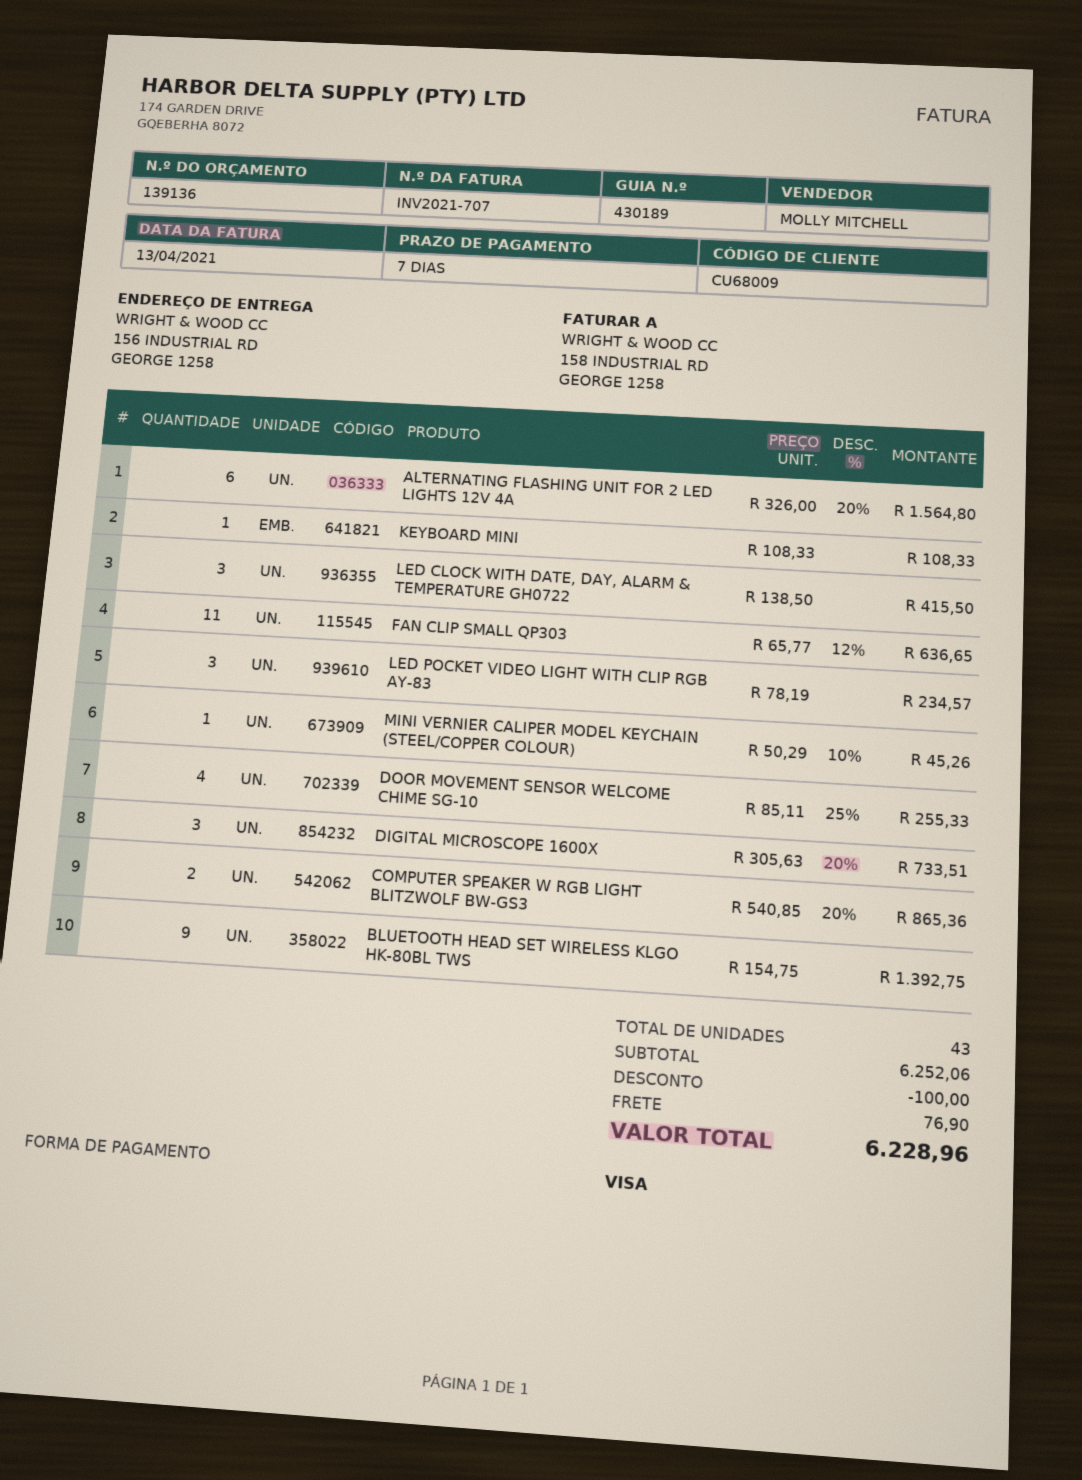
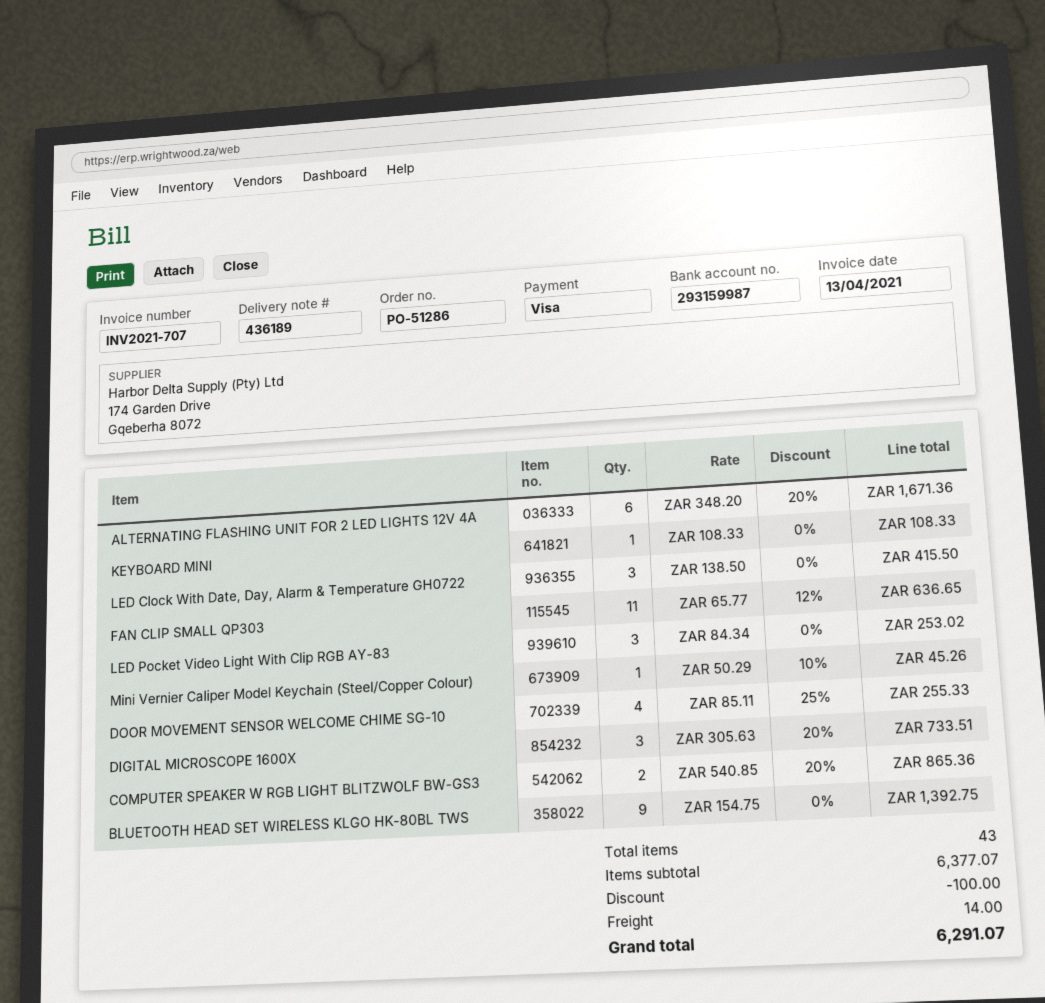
delivery note number: 430189 -> 436189
ALTERNATING FLASHING UNIT FOR 2 LED LIGHTS 12V 4A: 6 x 326.00 - 20% = 1564.80 -> 6 x 348.20 - 20% = 1671.36
LED POCKET VIDEO LIGHT WITH CLIP RGB AY-83: 3 x 78.19 = 234.57 -> 3 x 84.34 = 253.02
subtotal: 6252.06 -> 6377.07
shipping: 76.90 -> 14.00
total: 6228.96 -> 6291.07

